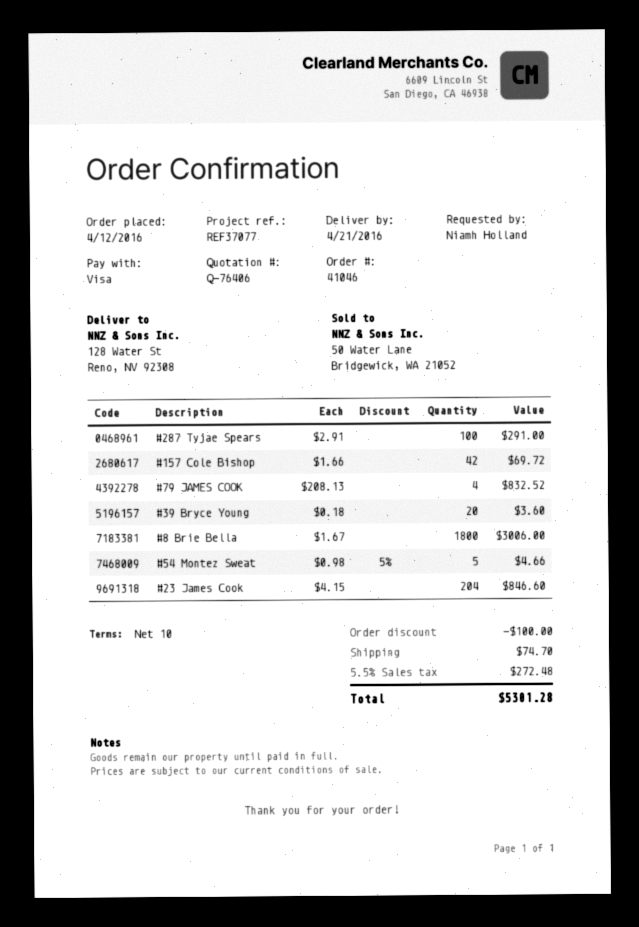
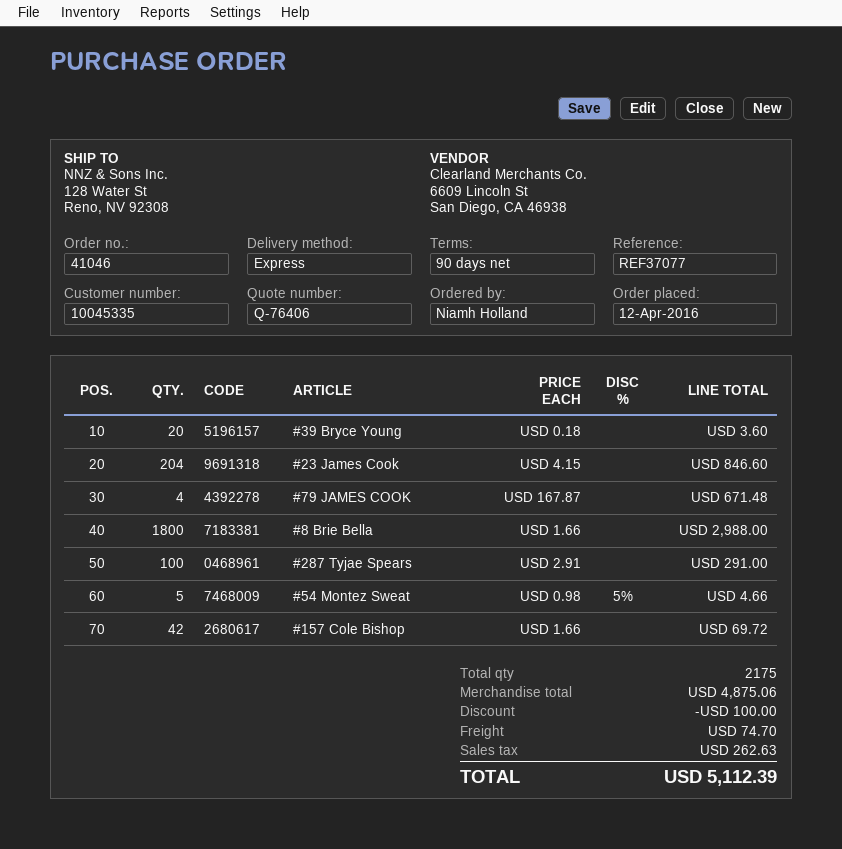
payment terms: 10 days -> 90 days
#79 JAMES COOK: 4 x 208.13 = 832.52 -> 4 x 167.87 = 671.48
#8 Brie Bella: 1800 x 1.67 = 3006.00 -> 1800 x 1.66 = 2988.00
tax: 272.48 -> 262.63
total: 5301.28 -> 5112.39

